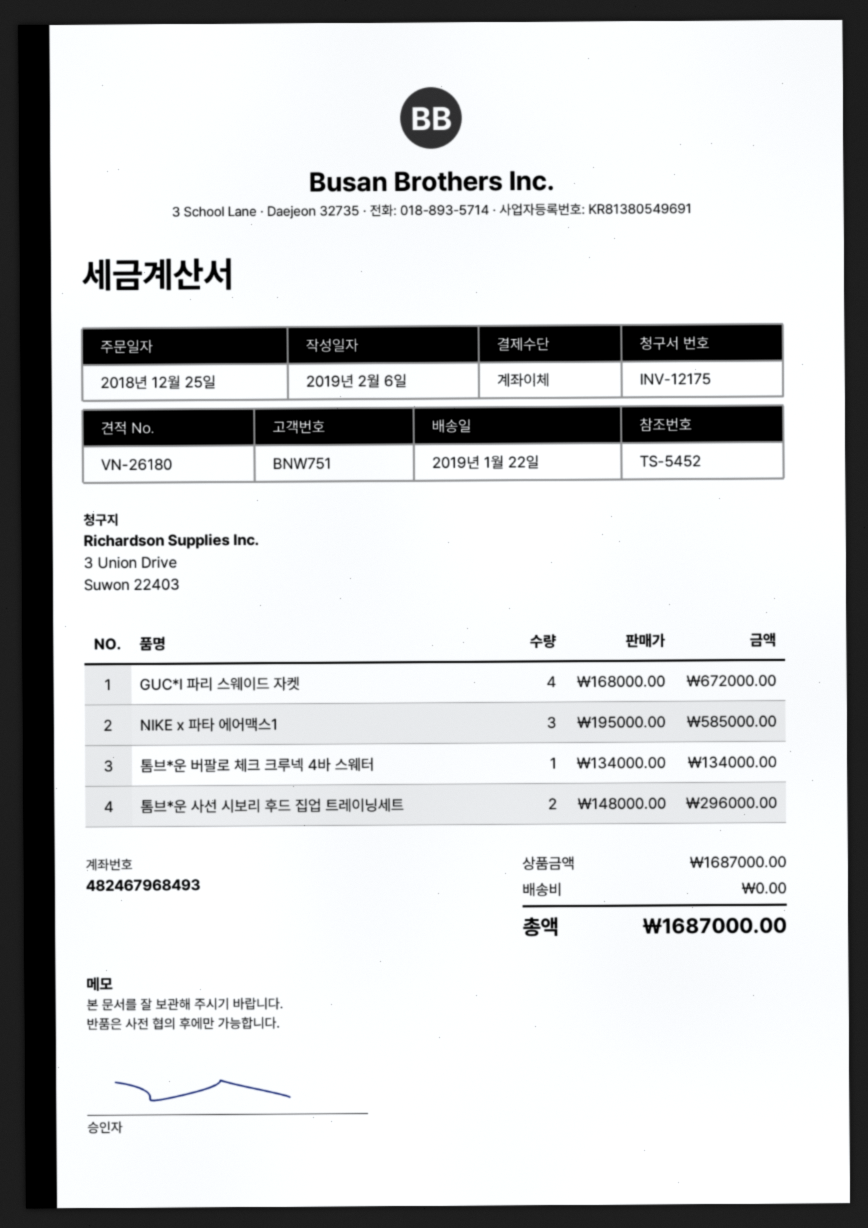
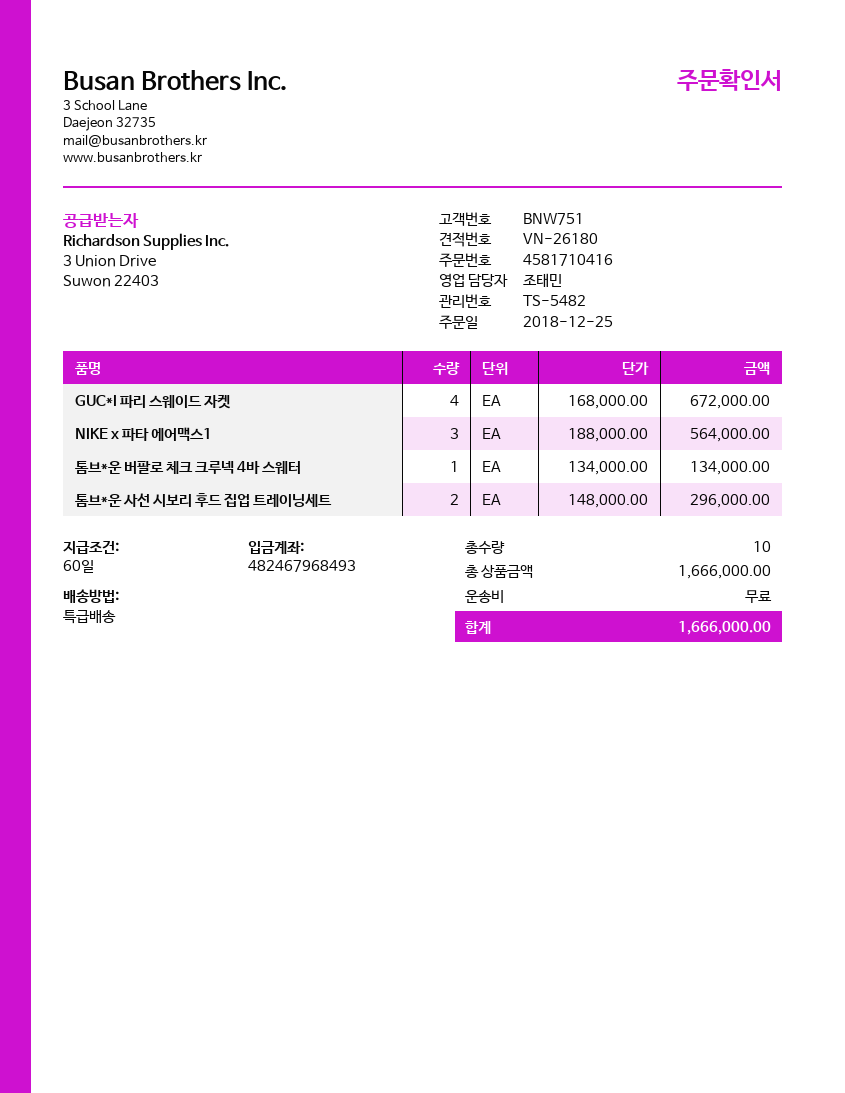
reference: TS-5452 -> TS-5482
NIKE x 파타 에어맥스1: 3 x 195000.00 = 585000.00 -> 3 x 188000.00 = 564000.00
subtotal: 1687000.00 -> 1666000.00
total: 1687000.00 -> 1666000.00

